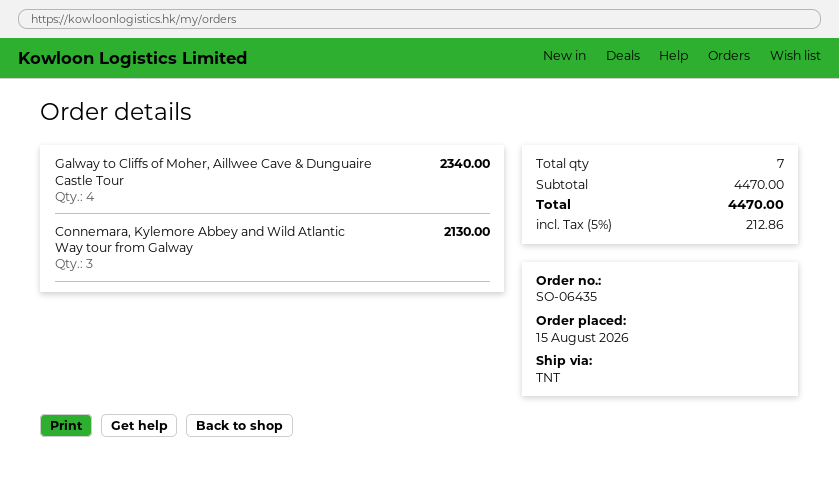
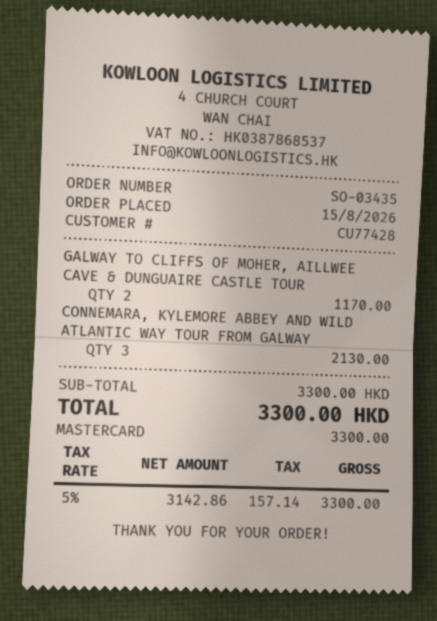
order number: SO-06435 -> SO-03435
Galway to Cliffs of Moher, Aillwee Cave & Dunguaire Castle Tour: 4 for 2340.00 -> 2 for 1170.00
subtotal: 4470.00 -> 3300.00
tax: 5% = 212.86 -> 5% = 157.14
total: 4470.00 -> 3300.00

